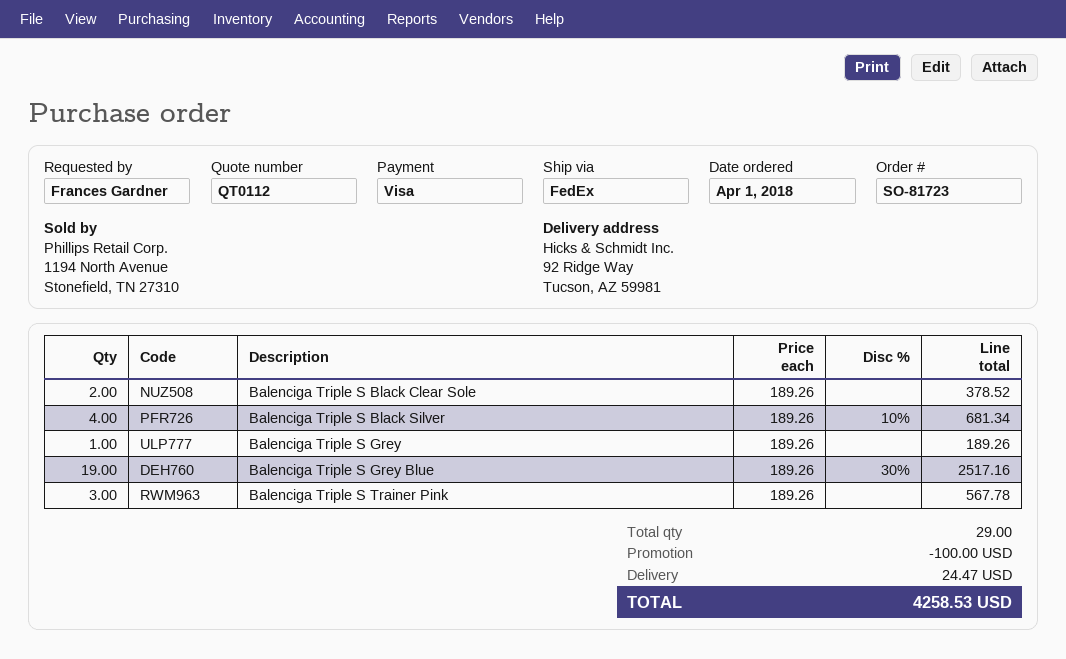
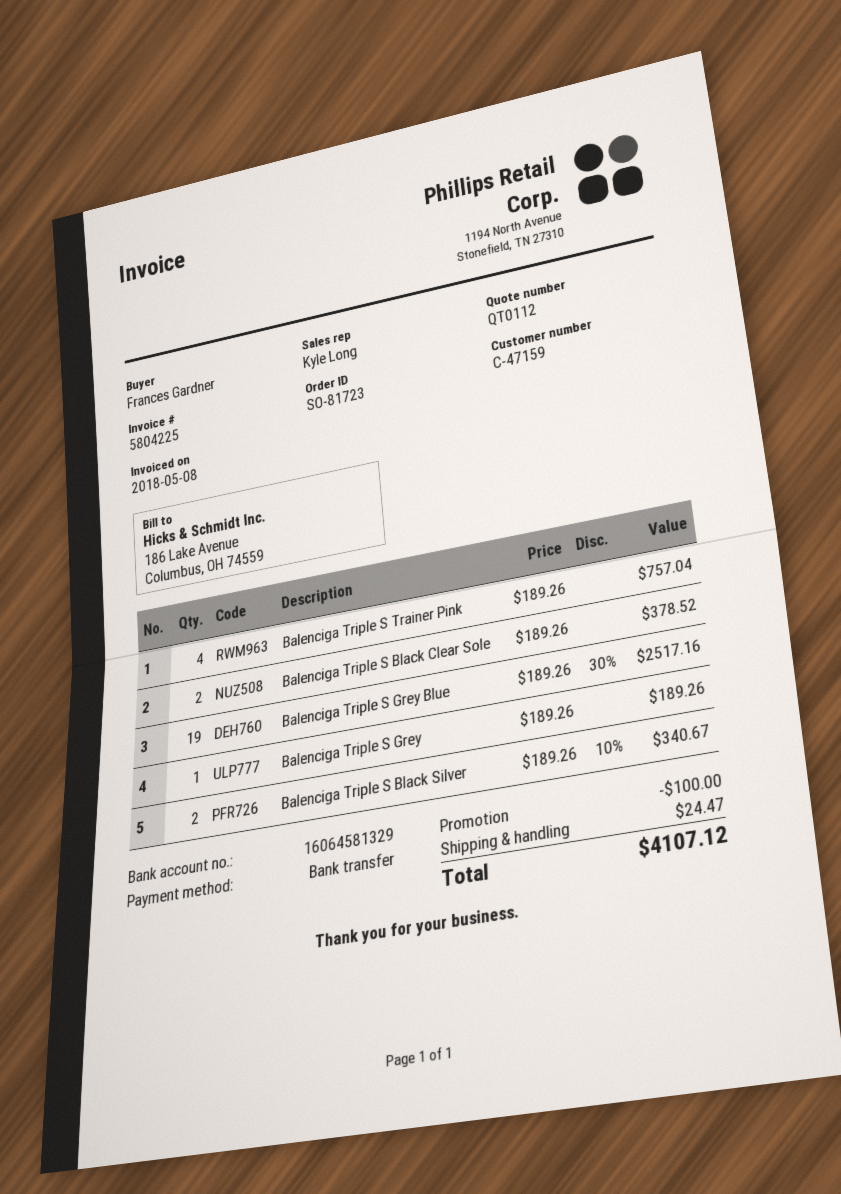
payment method: Visa -> bank transfer
Balenciga Triple S Black Silver: 4 x 189.26 - 10% = 681.34 -> 2 x 189.26 - 10% = 340.67
Balenciga Triple S Trainer Pink: 3 x 189.26 = 567.78 -> 4 x 189.26 = 757.04
total: 4258.53 -> 4107.12

